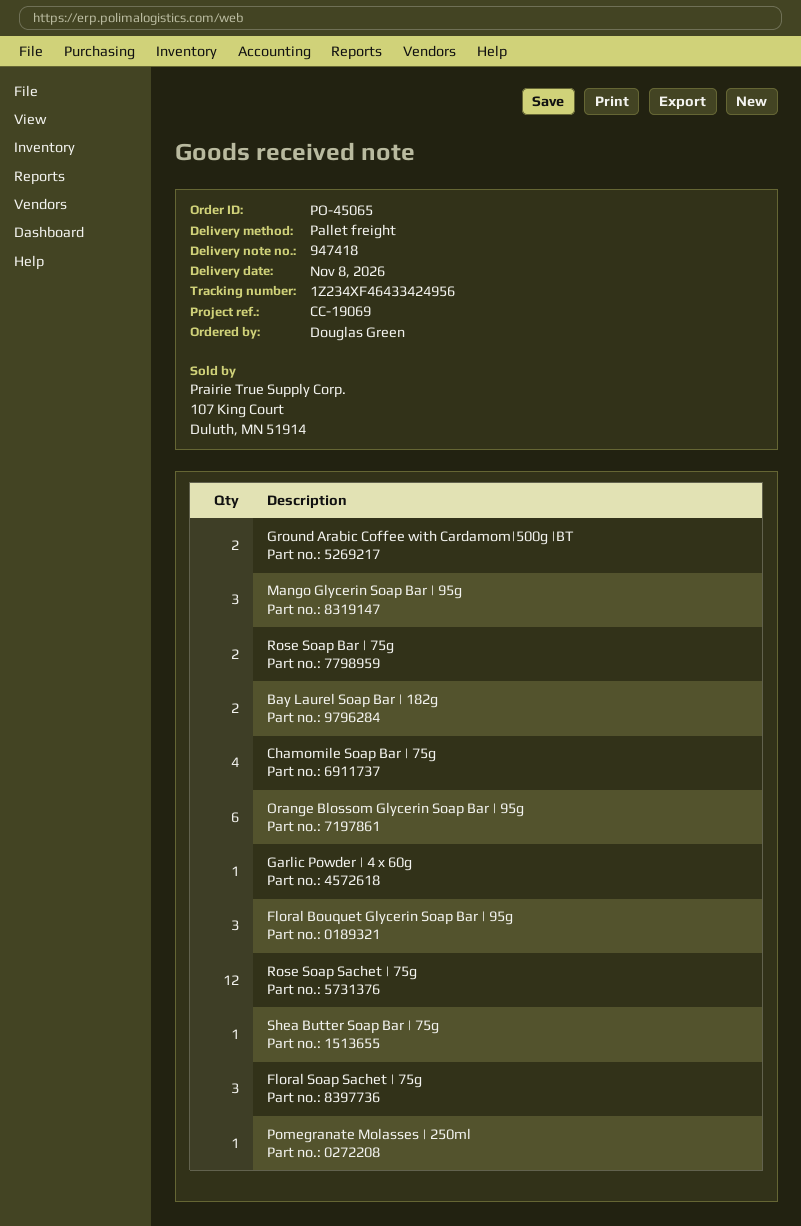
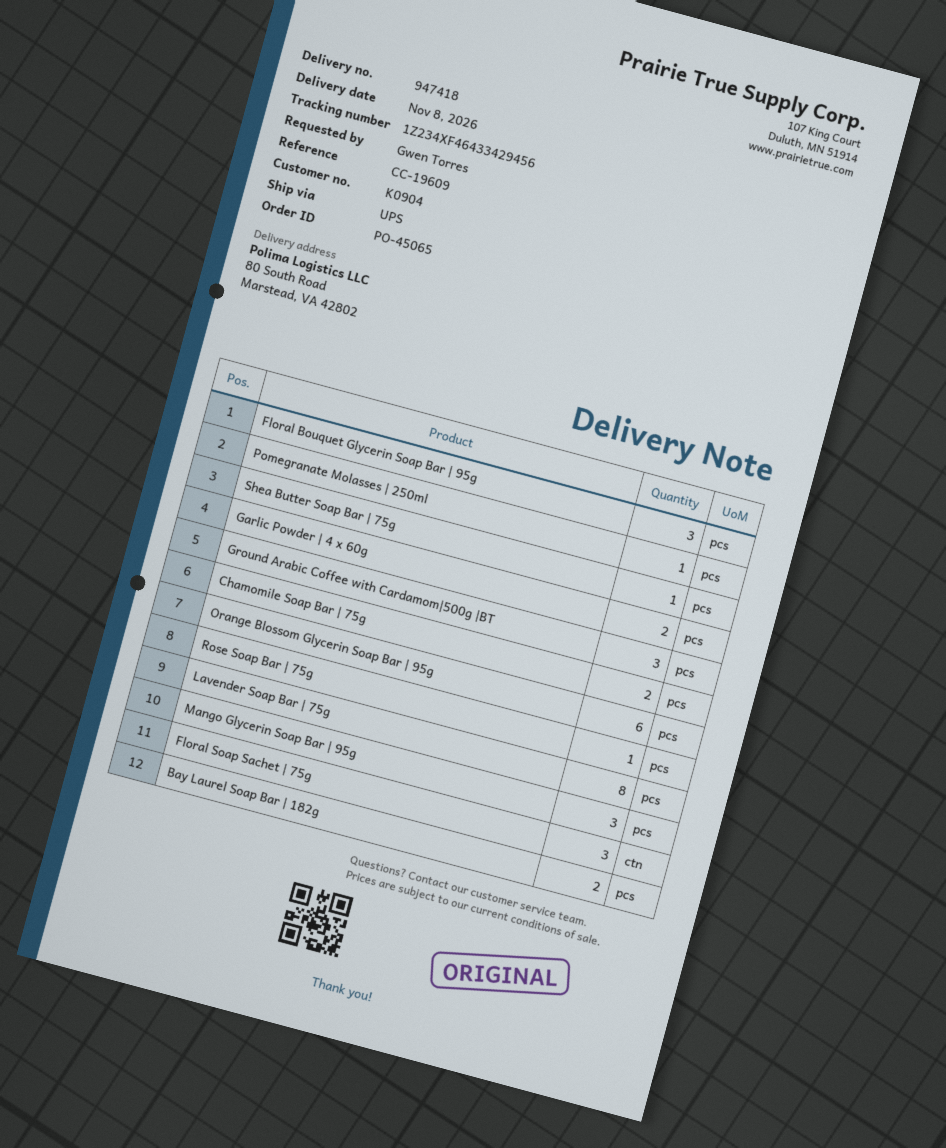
reference: CC-19069 -> CC-19609
ordered by: Douglas Green -> Gwen Torres
shipping method: pallet freight -> UPS
tracking number: 1Z234XF46433424956 -> 1Z234XF46433429456
Ground Arabic Coffee with Cardamom|500g |BT: 2 -> 3
Rose Soap Bar | 75g: 2 -> 1
Chamomile Soap Bar | 75g: 4 -> 2
Garlic Powder | 4 x 60g: 1 -> 2
Rose Soap Sachet | 75g: 12 -> none
Lavender Soap Bar | 75g: none -> 8

